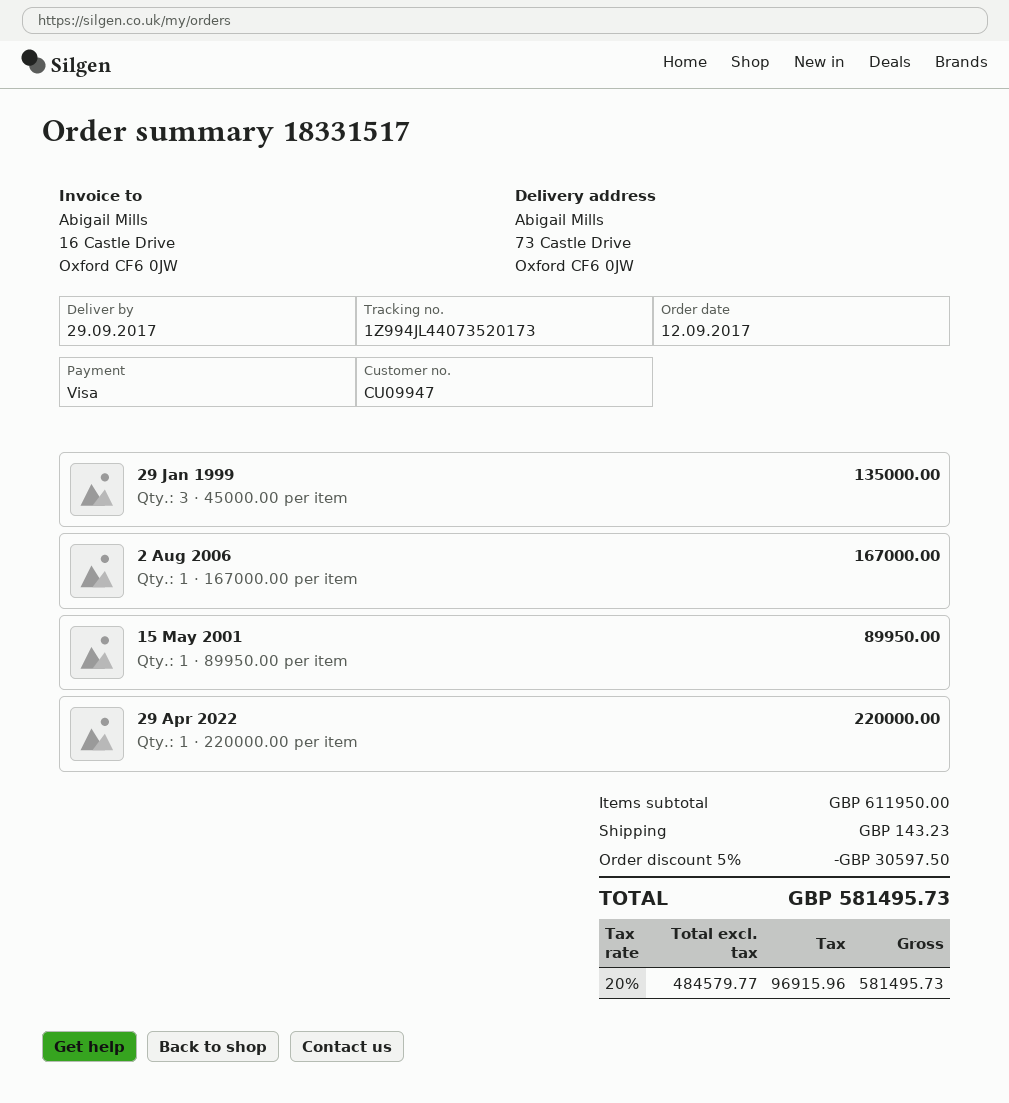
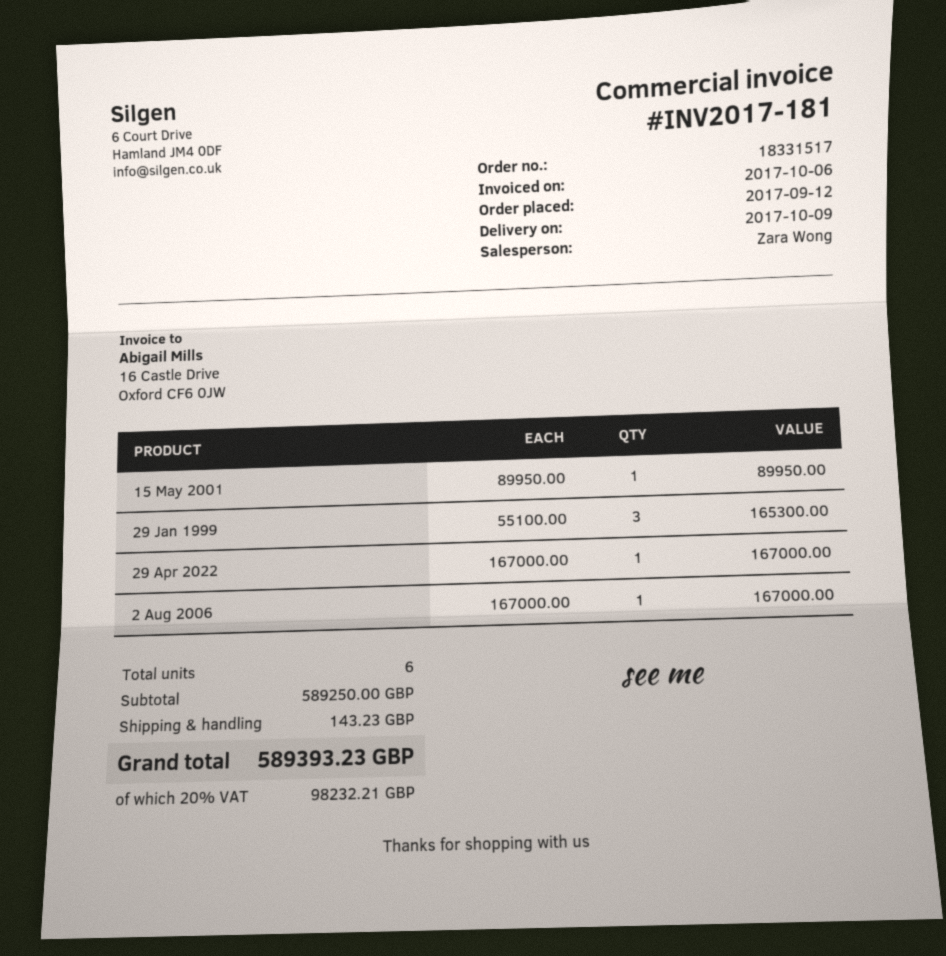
delivery date: 2017-09-29 -> 2017-10-09
29 Jan 1999: 3 x 45000.00 = 135000.00 -> 3 x 55100.00 = 165300.00
29 Apr 2022: 1 x 220000.00 = 220000.00 -> 1 x 167000.00 = 167000.00
subtotal: 611950.00 -> 589250.00
discount: 5% = 30597.50 -> none
tax: 20% = 96915.96 -> 20% = 98232.21
total: 581495.73 -> 589393.23

